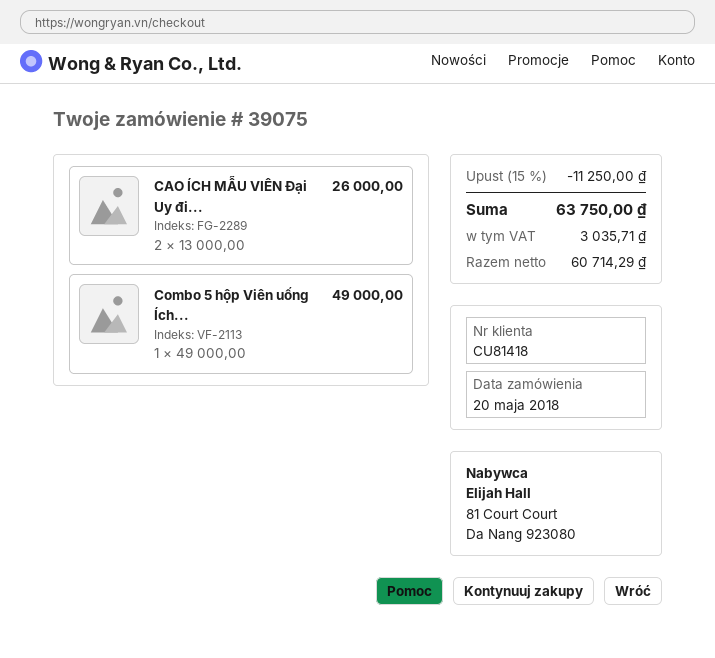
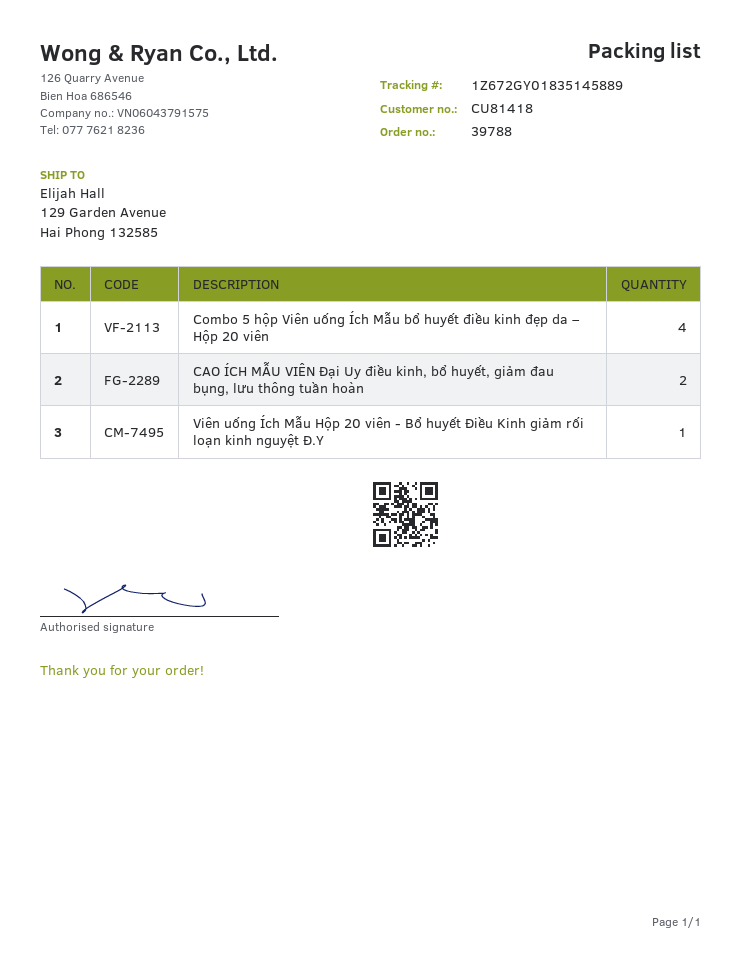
order number: 39075 -> 39788
Combo 5 hộp Viên uống Ích...: 1 -> 4
Viên uống Ích Mẫu Hộp 20 viên - Bổ huyết Điều Kinh giảm rối loạn kinh nguyệt Đ.Y: none -> 1

